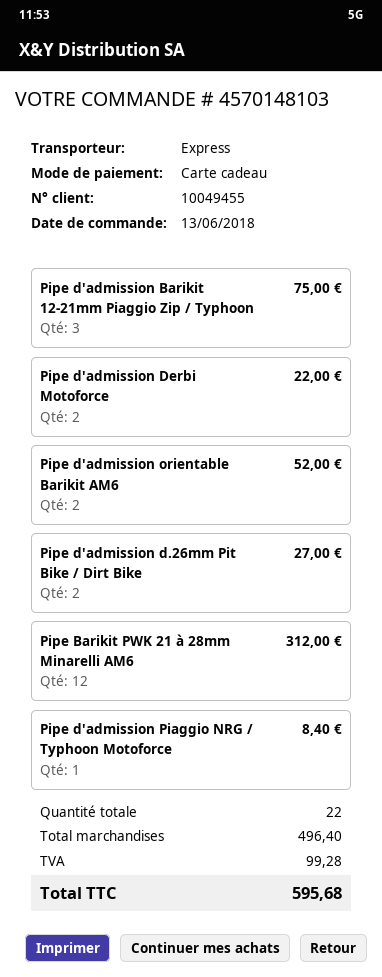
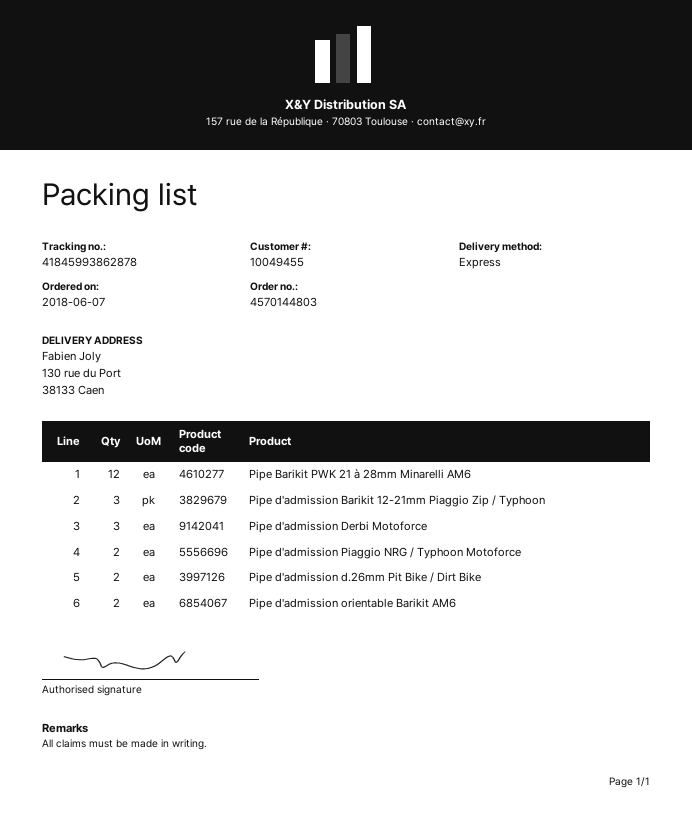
order number: 4570148103 -> 4570144803
order date: 2018-06-13 -> 2018-06-07
Pipe d'admission Derbi Motoforce: 2 -> 3
Pipe d'admission Piaggio NRG / Typhoon Motoforce: 1 -> 2

